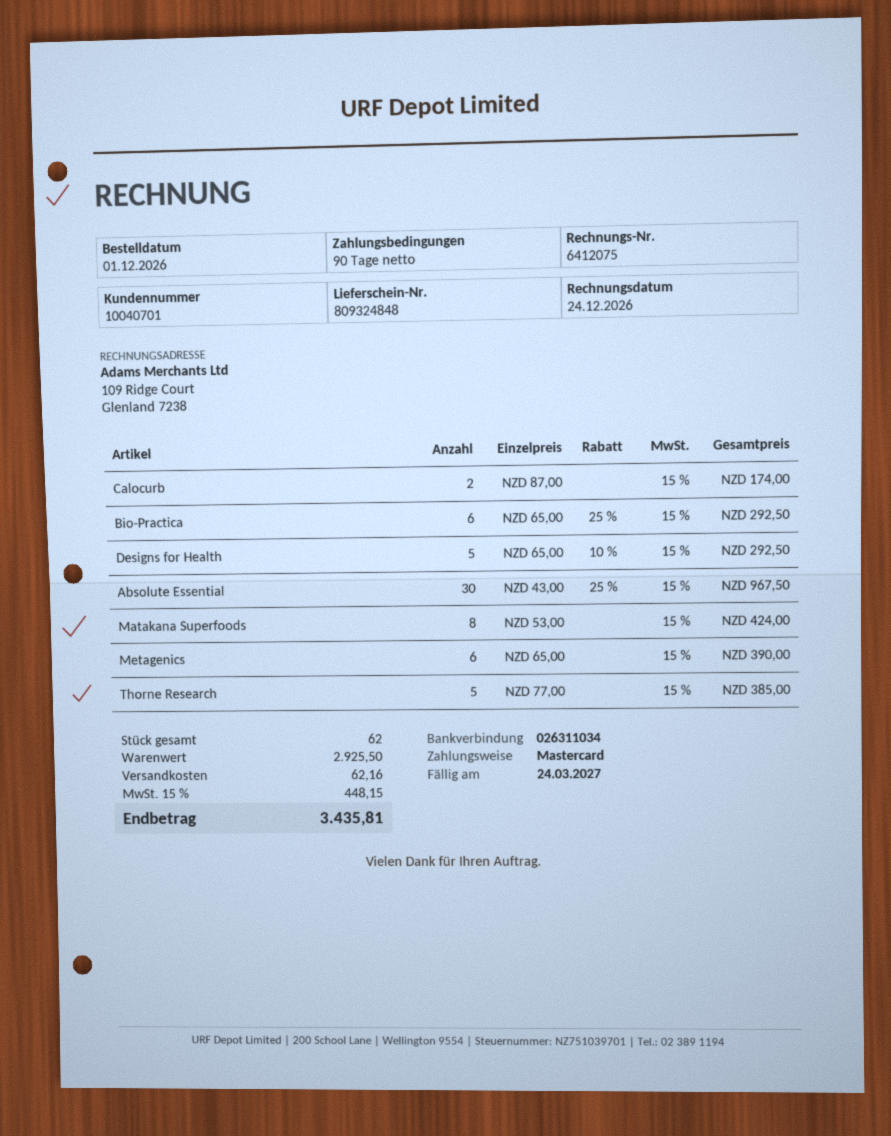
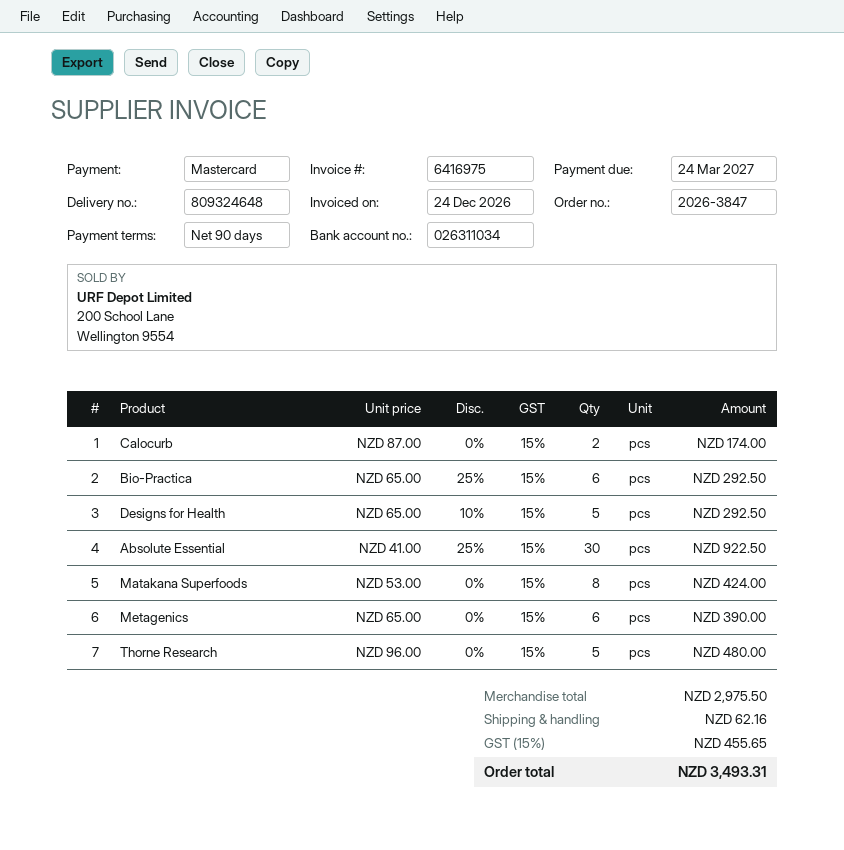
delivery note number: 809324848 -> 809324648
invoice number: 6412075 -> 6416975
Absolute Essential: 30 x 43.00 - 25% = 967.50 -> 30 x 41.00 - 25% = 922.50
Thorne Research: 5 x 77.00 = 385.00 -> 5 x 96.00 = 480.00
subtotal: 2925.50 -> 2975.50
tax: 15% = 448.15 -> 15% = 455.65
total: 3435.81 -> 3493.31

